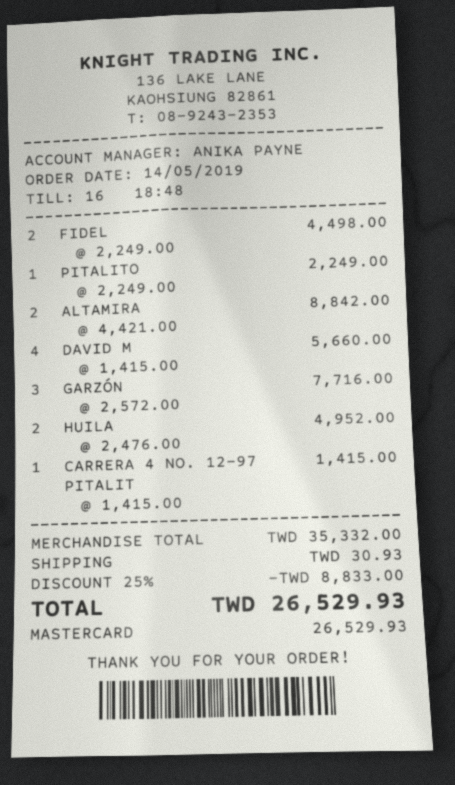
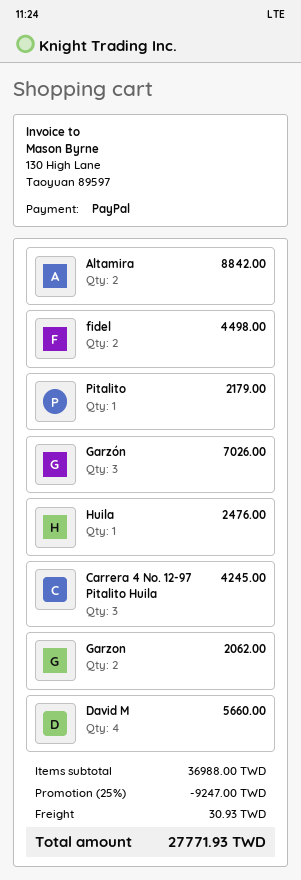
payment method: Mastercard -> PayPal
PITALITO: 1 for 2249.00 -> 1 for 2179.00
GARZÓN: 3 for 7716.00 -> 3 for 7026.00
HUILA: 2 for 4952.00 -> 1 for 2476.00
CARRERA 4 NO. 12-97 PITALIT: 1 for 1415.00 -> 3 for 4245.00
Garzon: none -> 2 for 2062.00
subtotal: 35332.00 -> 36988.00
discount: 25% = 8833.00 -> 25% = 9247.00
total: 26529.93 -> 27771.93

